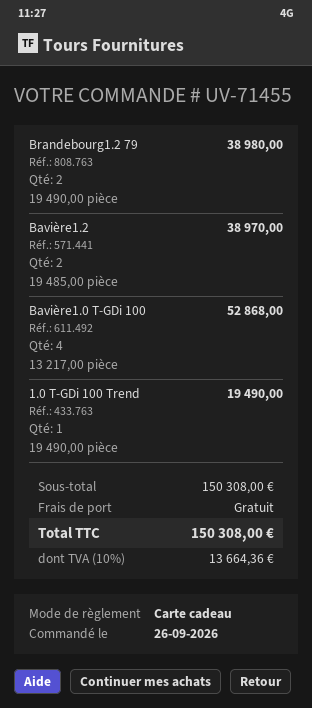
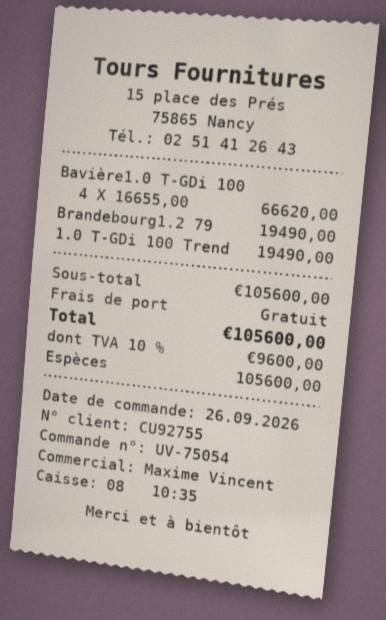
order number: UV-71455 -> UV-75054
payment method: gift card -> cash
Brandebourg1.2 79: 2 x 19490.00 = 38980.00 -> 1 x 19490.00 = 19490.00
Bavière1.2: 2 x 19485.00 = 38970.00 -> none
Bavière1.0 T-GDi 100: 4 x 13217.00 = 52868.00 -> 4 x 16655.00 = 66620.00
subtotal: 150308.00 -> 105600.00
tax: 10% = 13664.36 -> 10% = 9600.00
total: 150308.00 -> 105600.00

